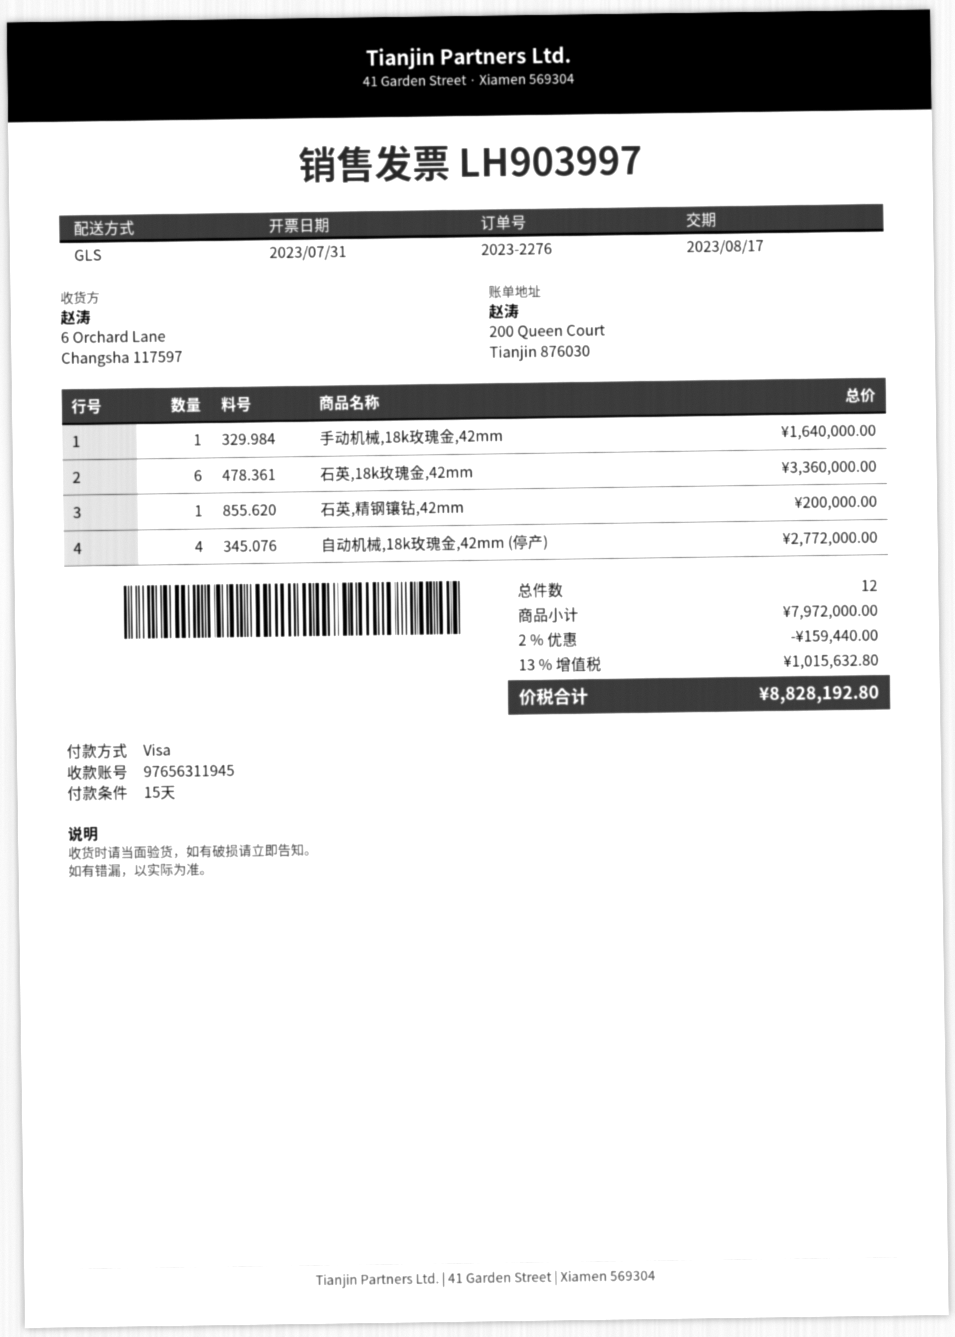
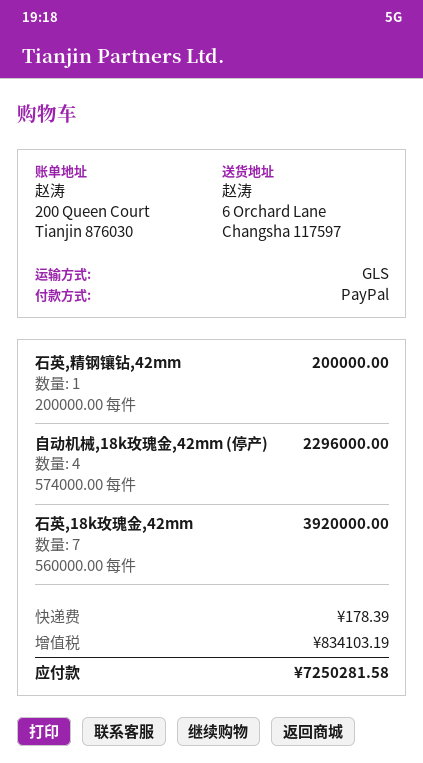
payment method: Visa -> PayPal
手动机械,18k玫瑰金,42mm: 1 for 1640000.00 -> none
石英,18k玫瑰金,42mm: 6 for 3360000.00 -> 7 for 3920000.00
自动机械,18k玫瑰金,42mm (停产): 4 for 2772000.00 -> 4 for 2296000.00
discount: 2% = 159440.00 -> none
shipping: none -> 178.39
tax: 1015632.80 -> 834103.19
total: 8828192.80 -> 7250281.58

